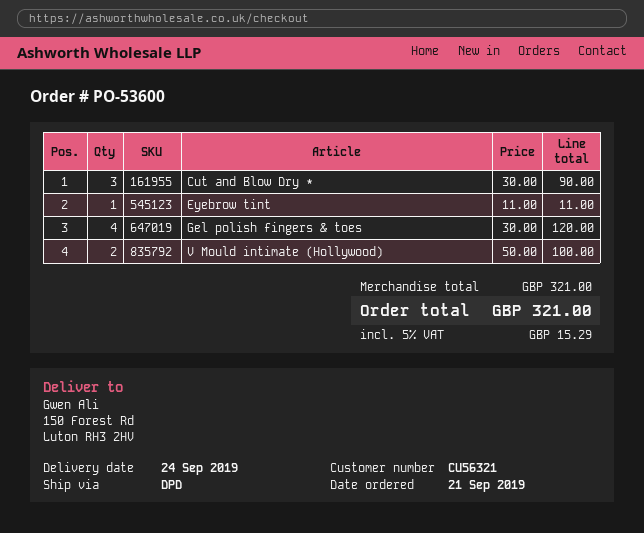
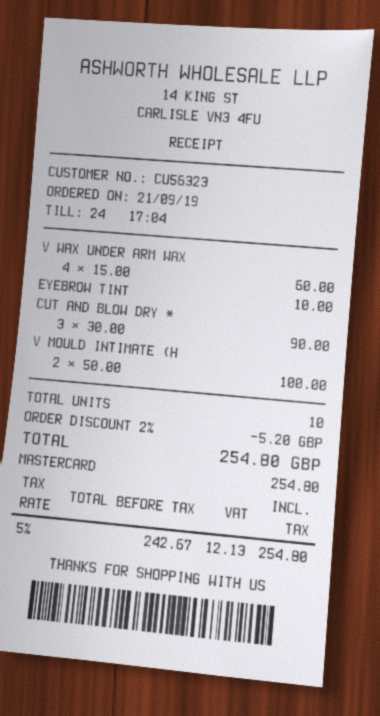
customer number: CU56321 -> CU56323
Eyebrow tint: 1 x 11.00 = 11.00 -> 1 x 10.00 = 10.00
Gel polish fingers & toes: 4 x 30.00 = 120.00 -> none
V WAX UNDER ARM WAX: none -> 4 x 15.00 = 60.00
discount: none -> 2% = 5.20
tax: 5% = 15.29 -> 5% = 12.13
total: 321.00 -> 254.80

